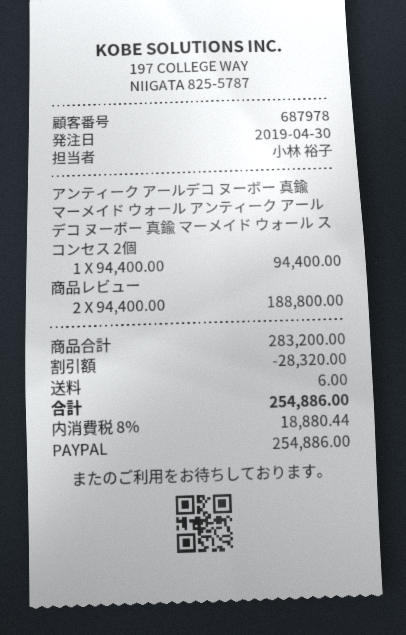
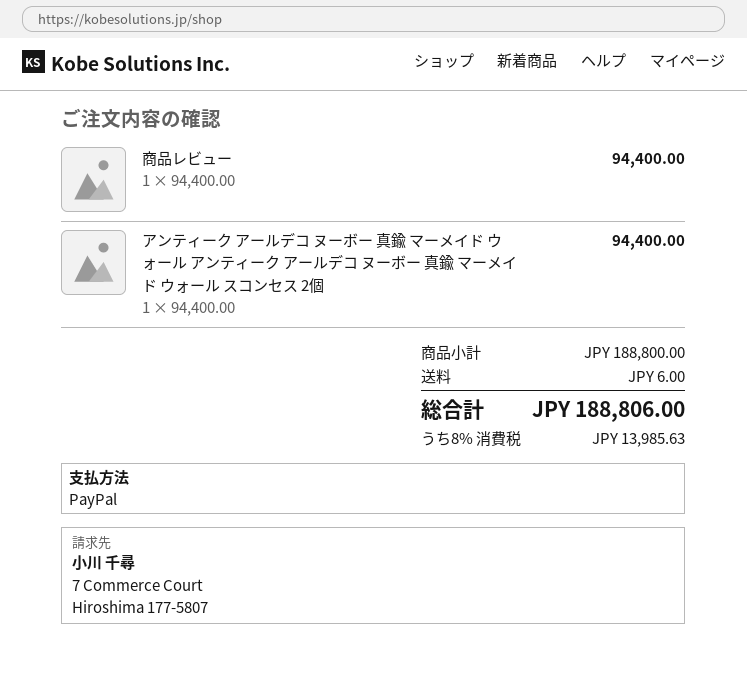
商品レビュー: 2 x 94400.00 = 188800.00 -> 1 x 94400.00 = 94400.00
subtotal: 283200.00 -> 188800.00
discount: 28320.00 -> none
tax: 8% = 18880.44 -> 8% = 13985.63
total: 254886.00 -> 188806.00

